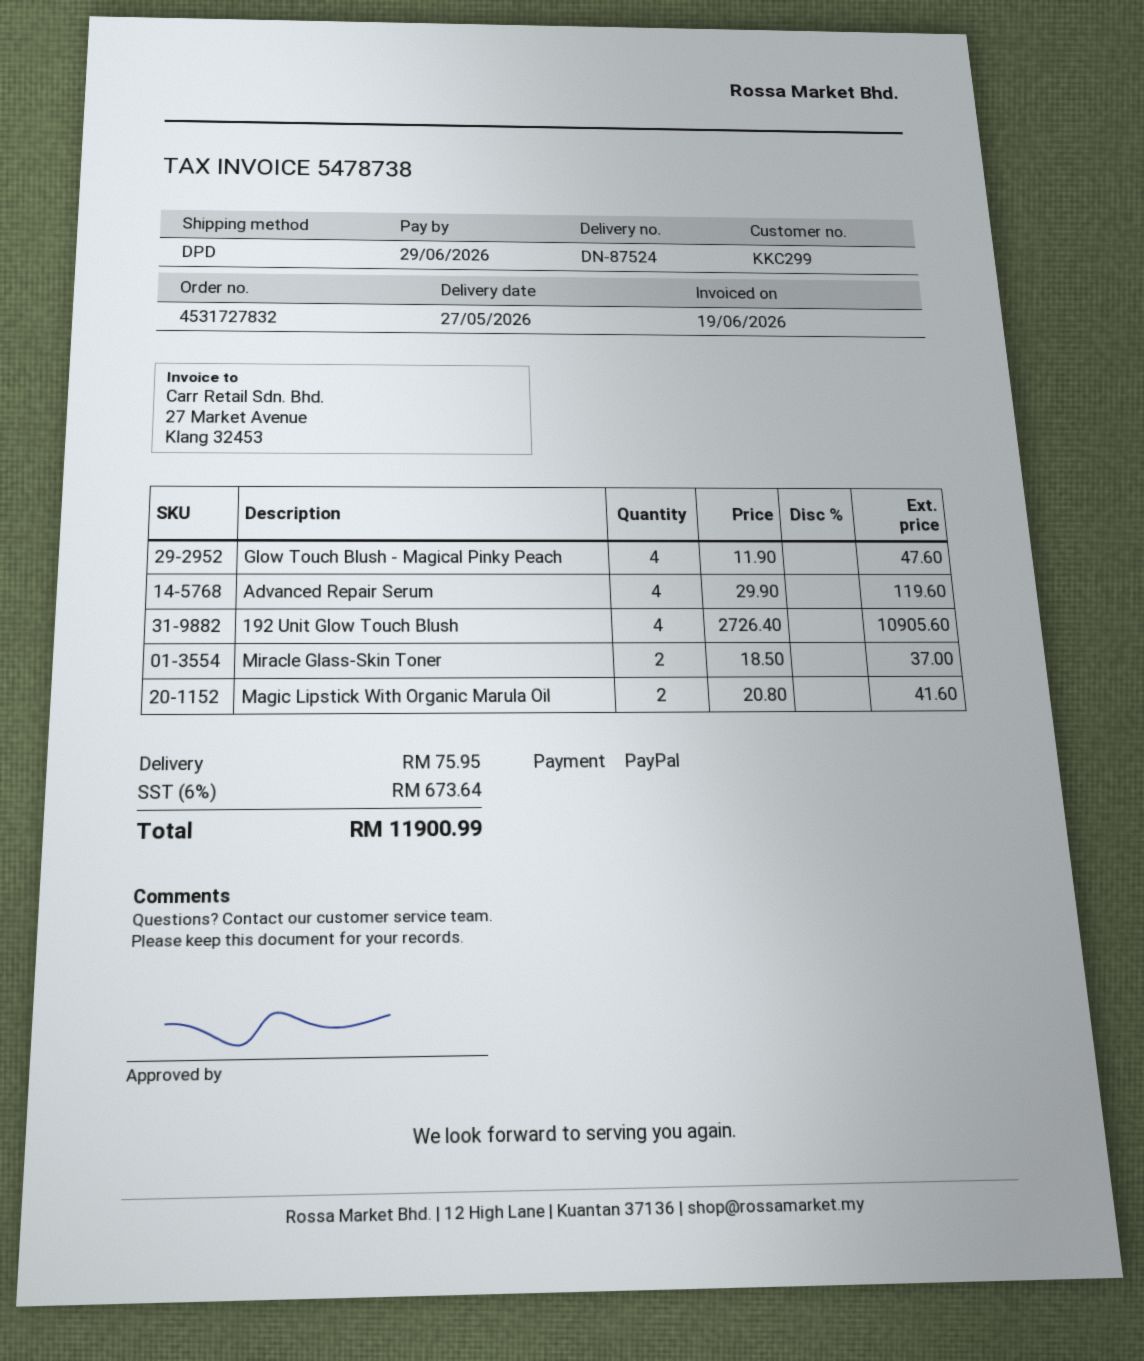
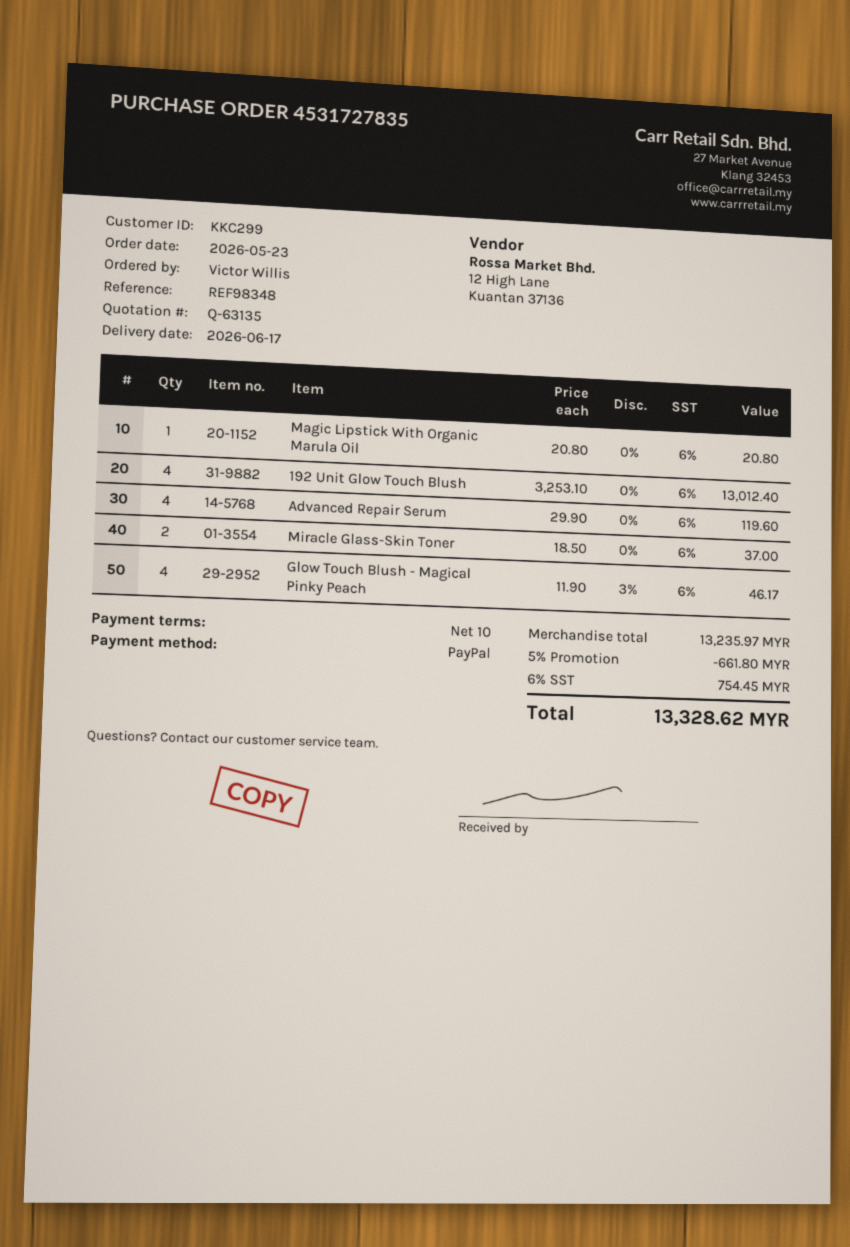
order number: 4531727832 -> 4531727835
delivery date: 2026-05-27 -> 2026-06-17
Glow Touch Blush - Magical Pinky Peach: 4 x 11.90 = 47.60 -> 4 x 11.90 - 3% = 46.17
192 Unit Glow Touch Blush: 4 x 2726.40 = 10905.60 -> 4 x 3253.10 = 13012.40
Magic Lipstick With Organic Marula Oil: 2 x 20.80 = 41.60 -> 1 x 20.80 = 20.80
discount: none -> 5% = 661.80
shipping: 75.95 -> none
tax: 6% = 673.64 -> 6% = 754.45
total: 11900.99 -> 13328.62

